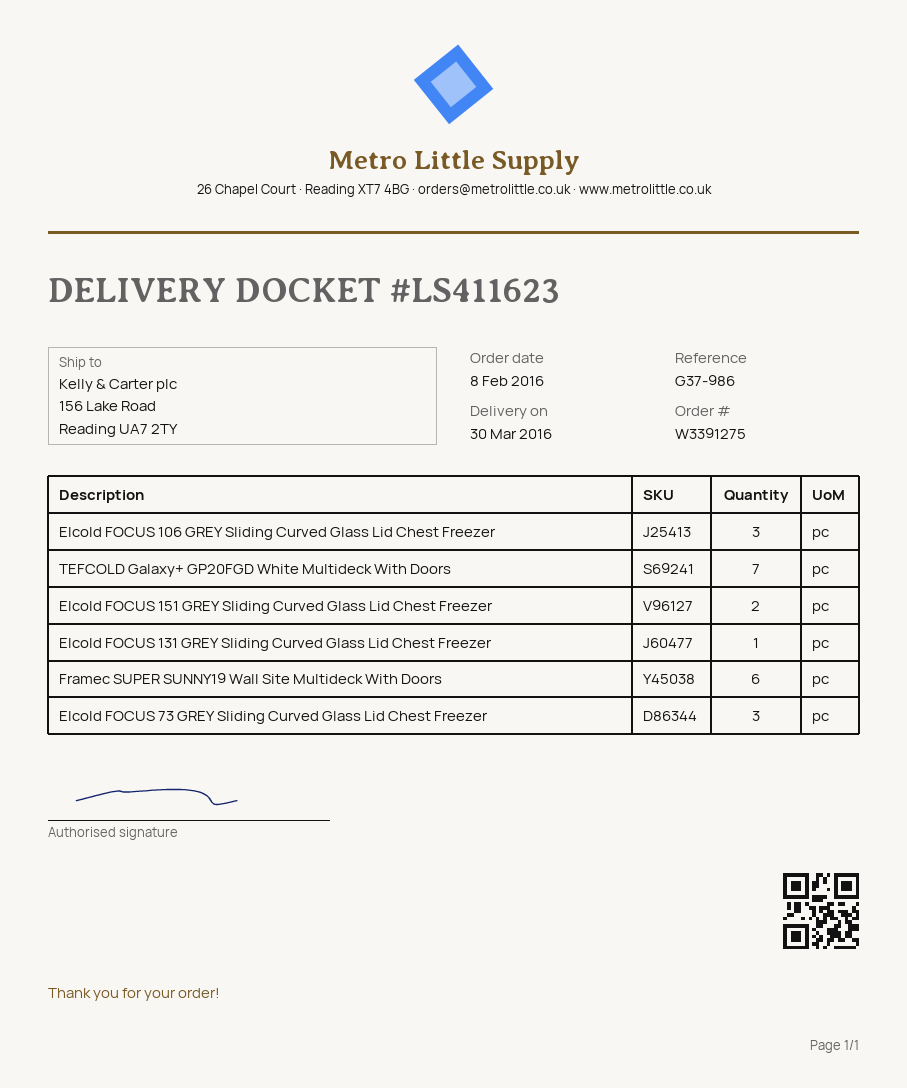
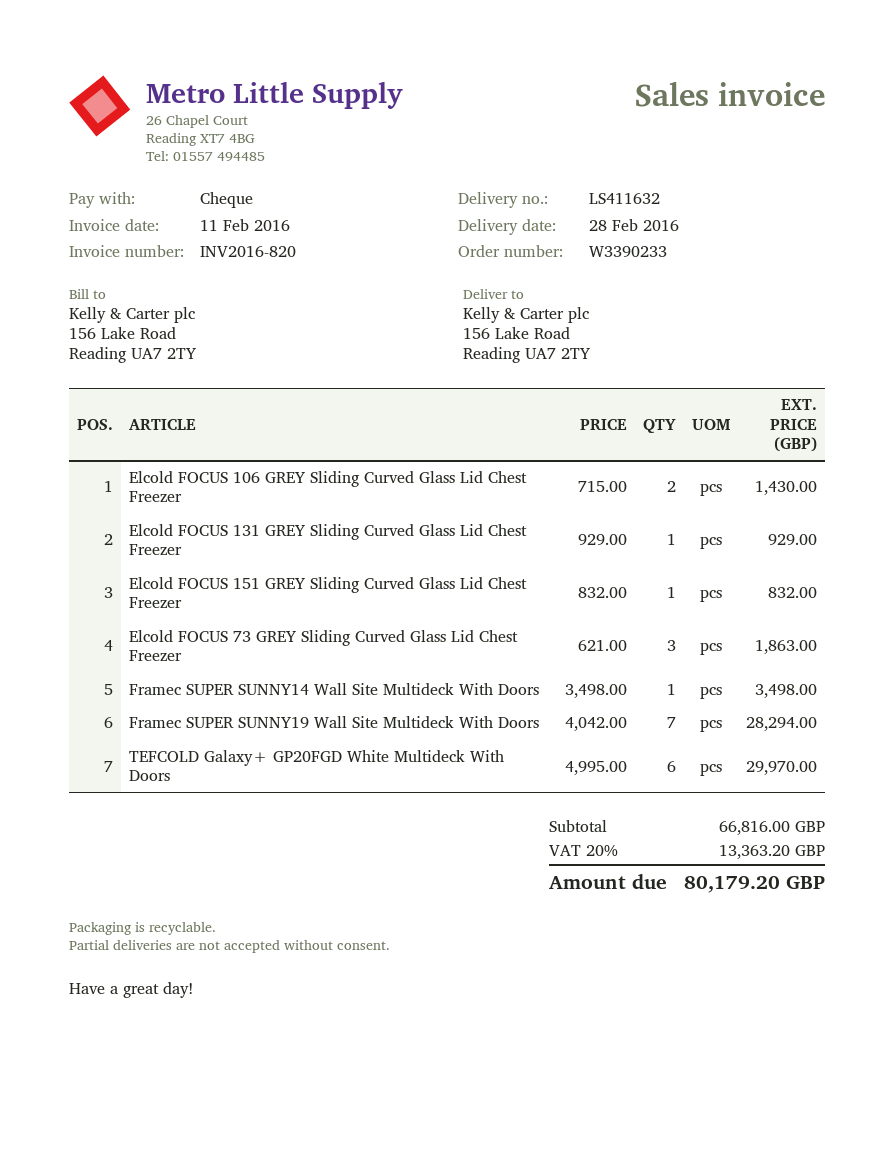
order number: W3391275 -> W3390233
delivery note number: LS411623 -> LS411632
delivery date: 2016-03-30 -> 2016-02-28
Elcold FOCUS 106 GREY Sliding Curved Glass Lid Chest Freezer: 3 -> 2
TEFCOLD Galaxy+ GP20FGD White Multideck With Doors: 7 -> 6
Elcold FOCUS 151 GREY Sliding Curved Glass Lid Chest Freezer: 2 -> 1
Framec SUPER SUNNY19 Wall Site Multideck With Doors: 6 -> 7
Framec SUPER SUNNY14 Wall Site Multideck With Doors: none -> 1

